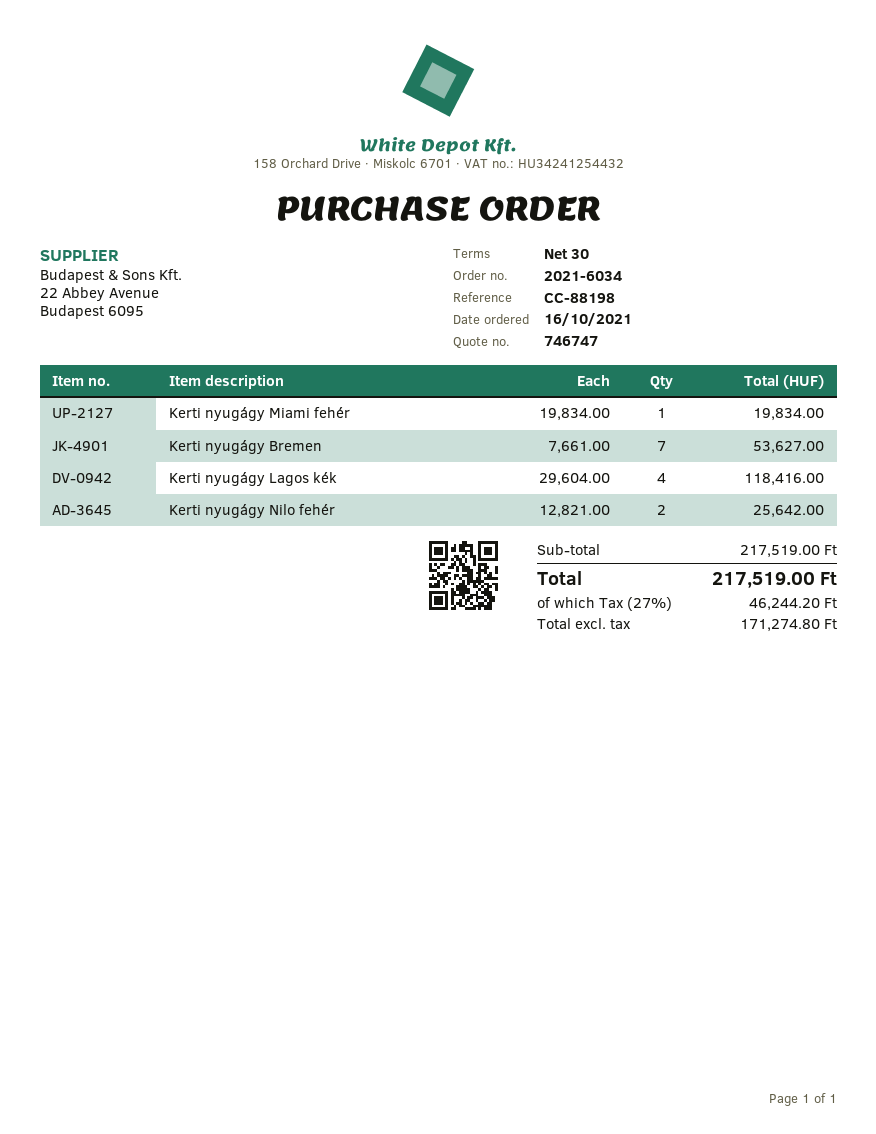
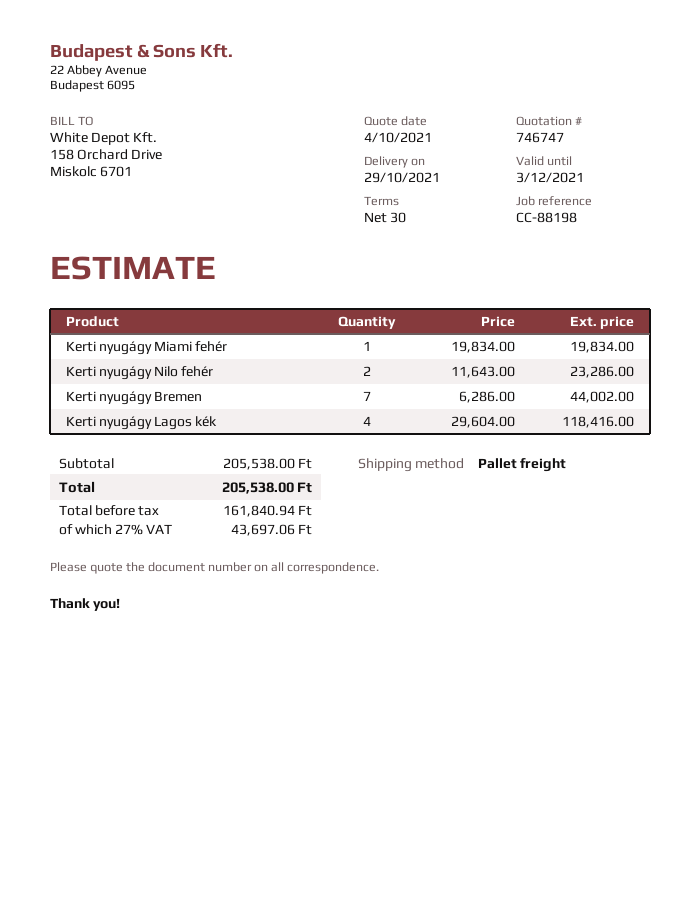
Kerti nyugágy Bremen: 7 x 7661.00 = 53627.00 -> 7 x 6286.00 = 44002.00
Kerti nyugágy Nilo fehér: 2 x 12821.00 = 25642.00 -> 2 x 11643.00 = 23286.00
subtotal: 217519.00 -> 205538.00
net: 171274.80 -> 161840.94
tax: 27% = 46244.20 -> 27% = 43697.06
total: 217519.00 -> 205538.00

